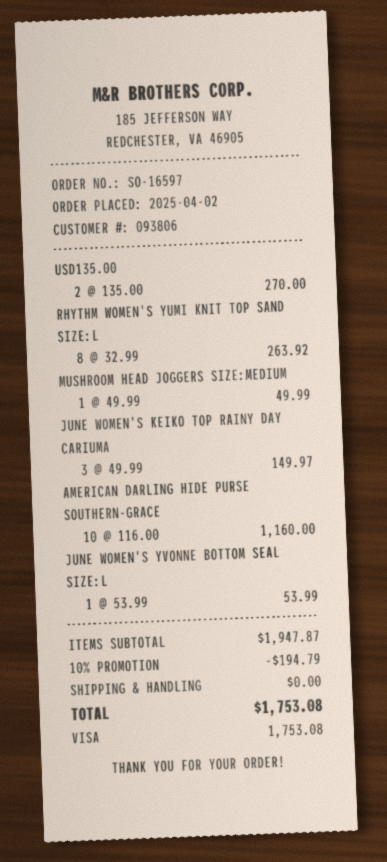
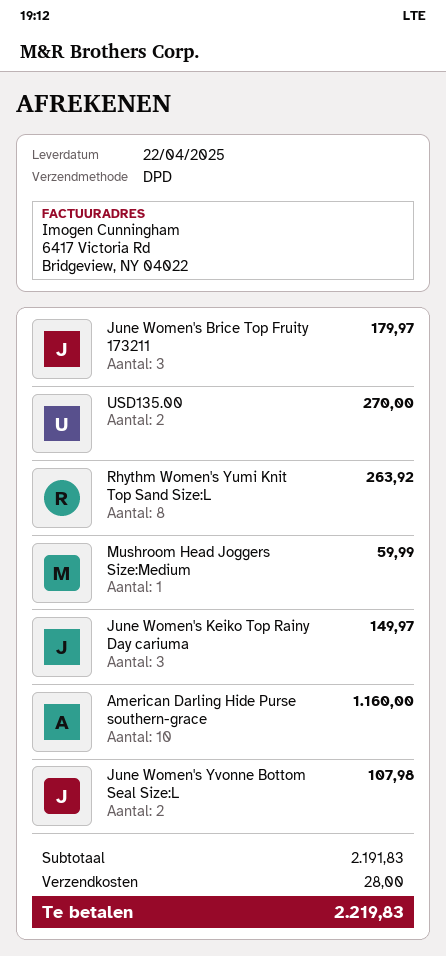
MUSHROOM HEAD JOGGERS SIZE:MEDIUM: 1 for 49.99 -> 1 for 59.99
JUNE WOMEN'S YVONNE BOTTOM SEAL SIZE:L: 1 for 53.99 -> 2 for 107.98
June Women's Brice Top Fruity 173211: none -> 3 for 179.97
subtotal: 1947.87 -> 2191.83
discount: 10% = 194.79 -> none
shipping: 0.00 -> 28.00
total: 1753.08 -> 2219.83

